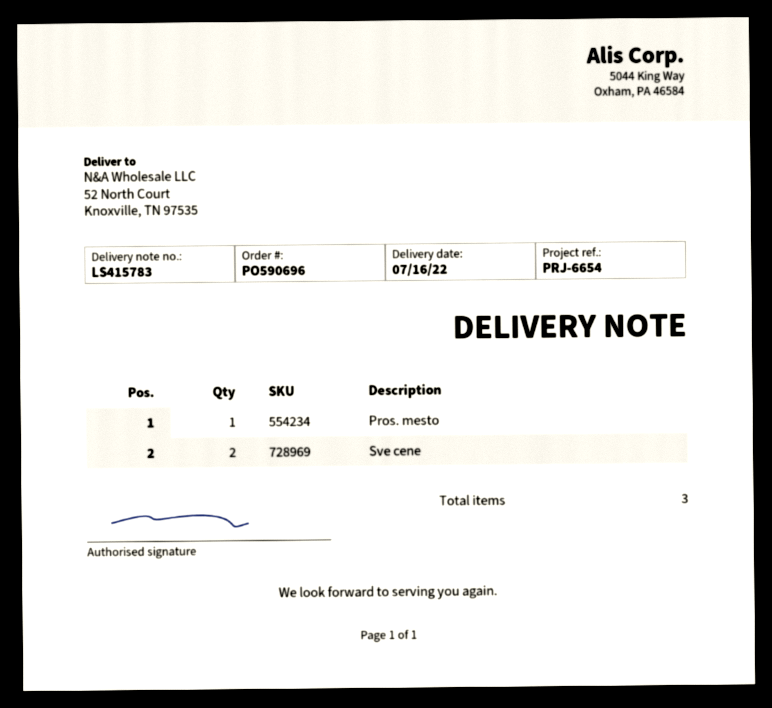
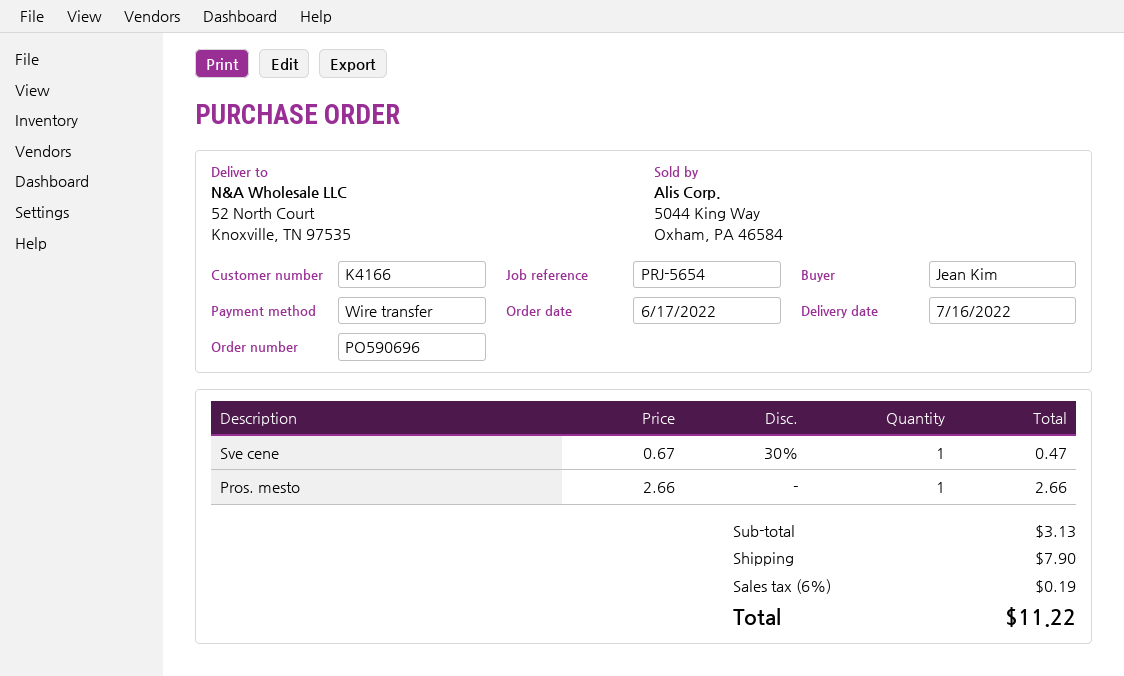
reference: PRJ-6654 -> PRJ-5654
Sve cene: 2 -> 1

